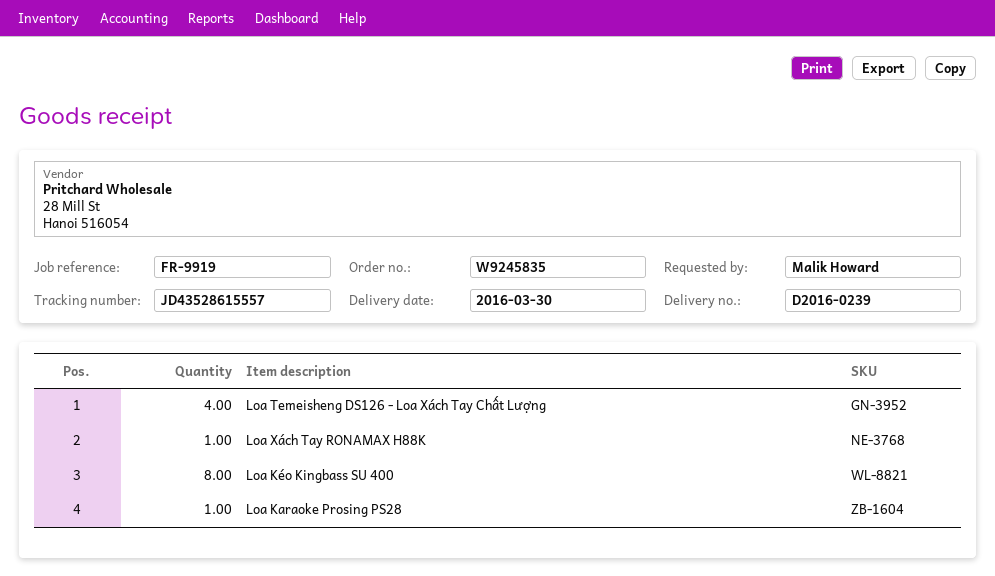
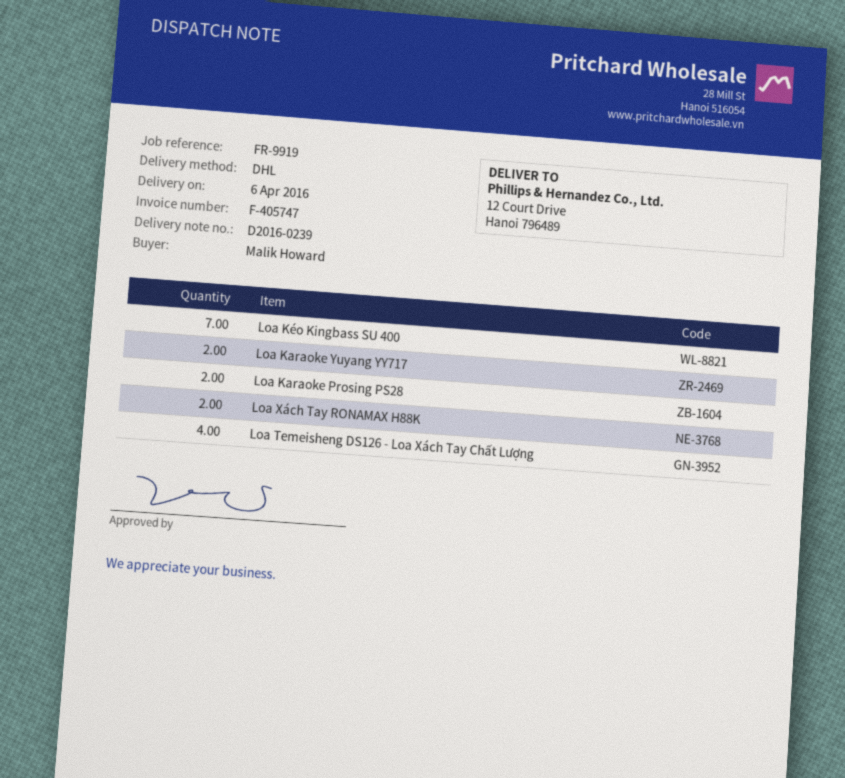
delivery date: 2016-03-30 -> 2016-04-06
Loa Xách Tay RONAMAX H88K: 1 -> 2
Loa Kéo Kingbass SU 400: 8 -> 7
Loa Karaoke Prosing PS28: 1 -> 2
Loa Karaoke Yuyang YY717: none -> 2

